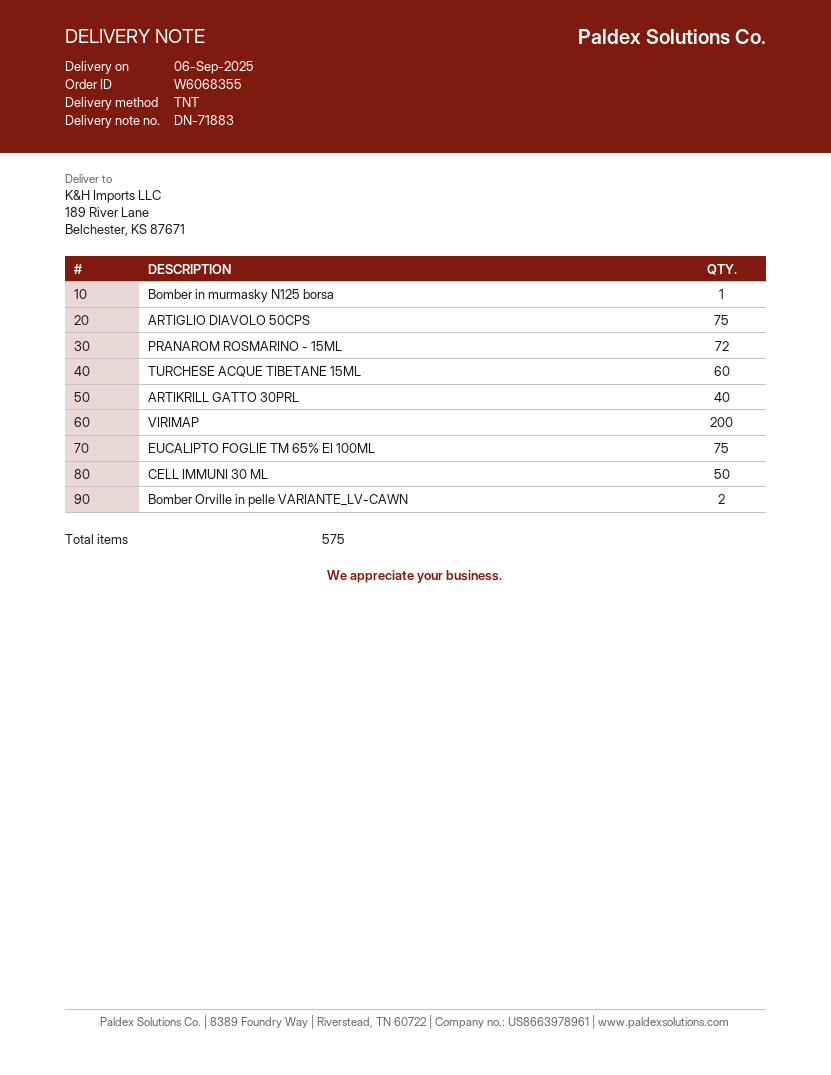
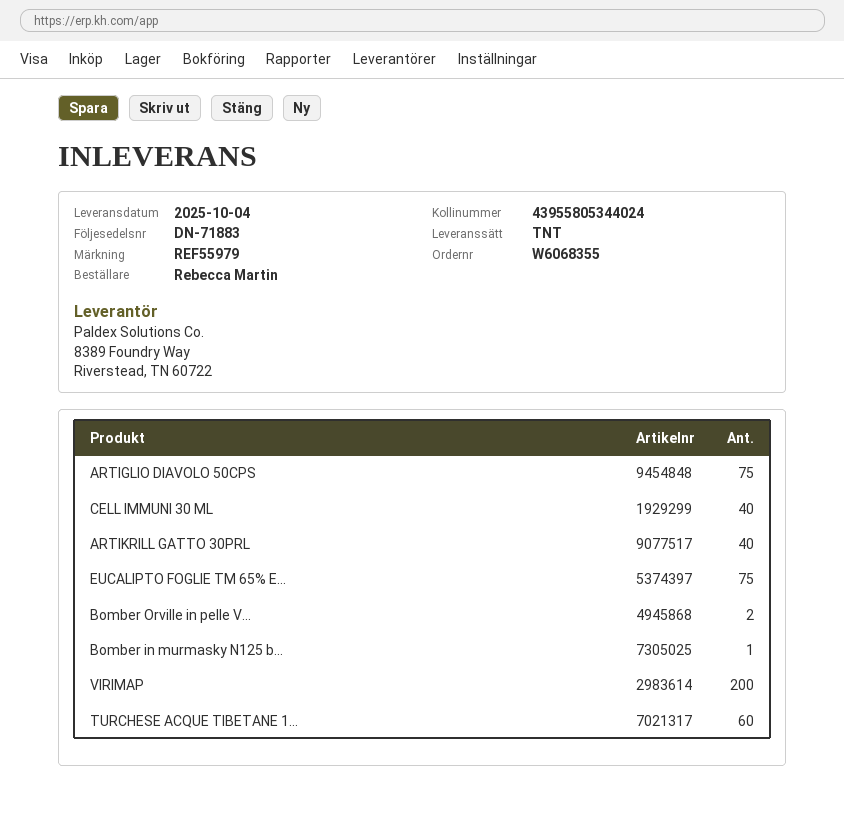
delivery date: 2025-09-06 -> 2025-10-04
PRANAROM ROSMARINO - 15ML: 72 -> none
CELL IMMUNI 30 ML: 50 -> 40

